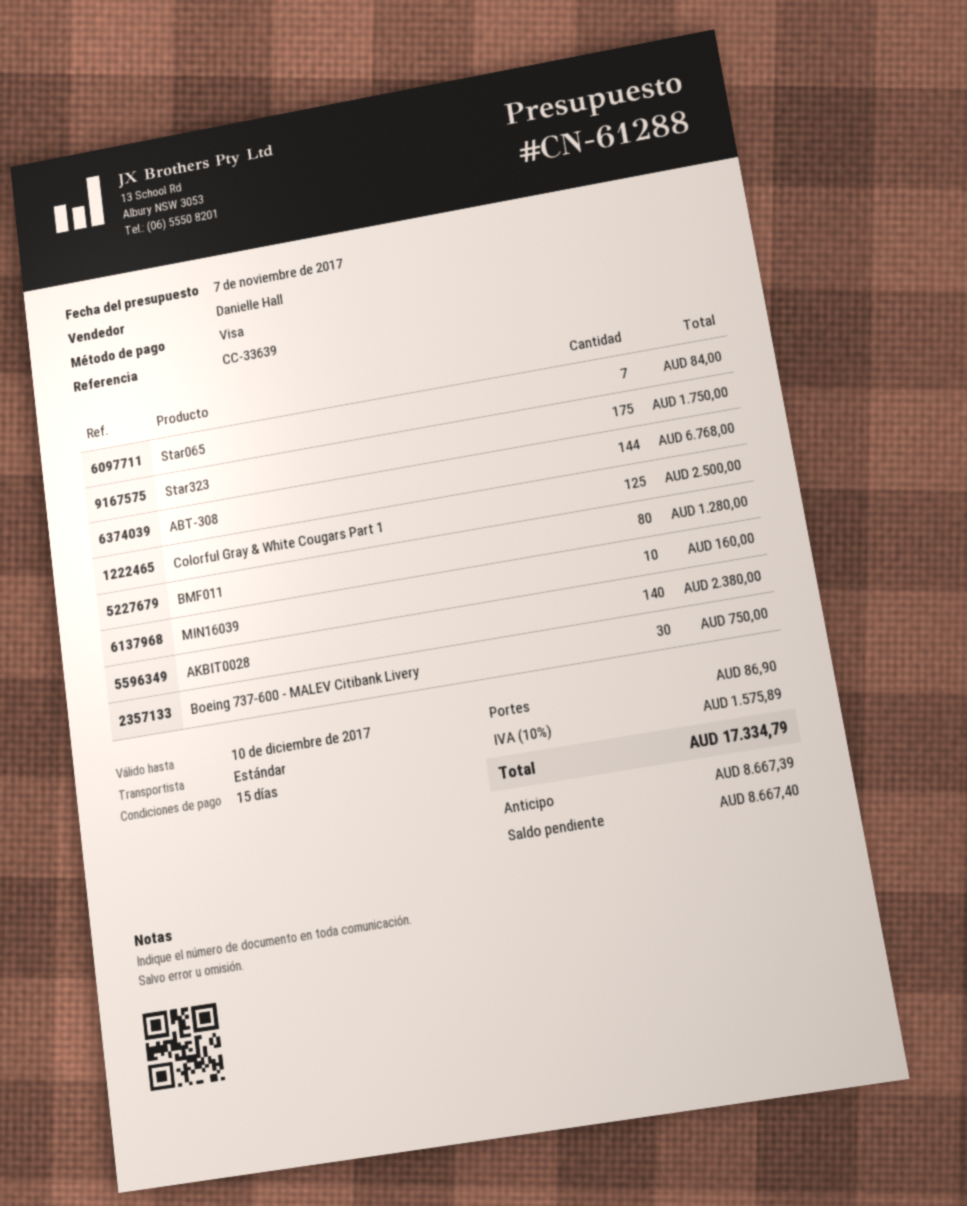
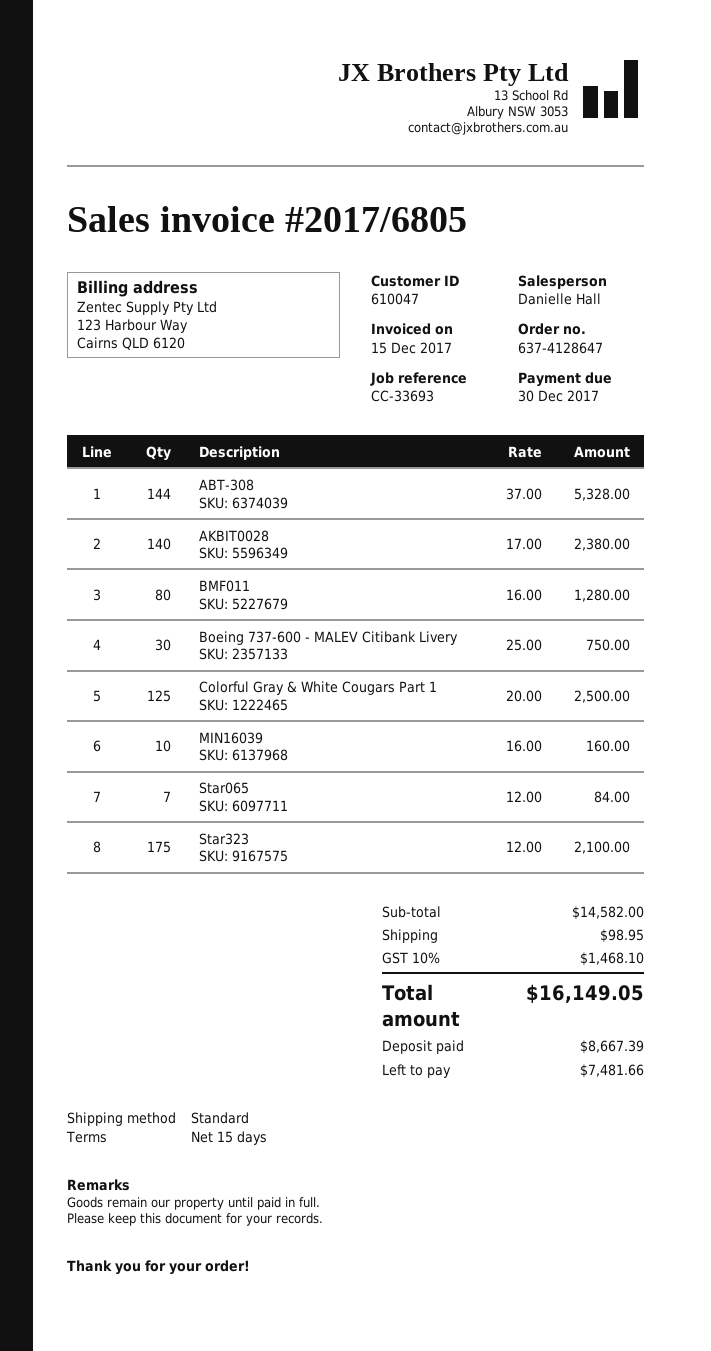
reference: CC-33639 -> CC-33693
Star323: 175 for 1750.00 -> 175 for 2100.00
ABT-308: 144 for 6768.00 -> 144 for 5328.00
shipping: 86.90 -> 98.95
tax: 10% = 1575.89 -> 10% = 1468.10
total: 17334.79 -> 16149.05
balance: 8667.40 -> 7481.66

